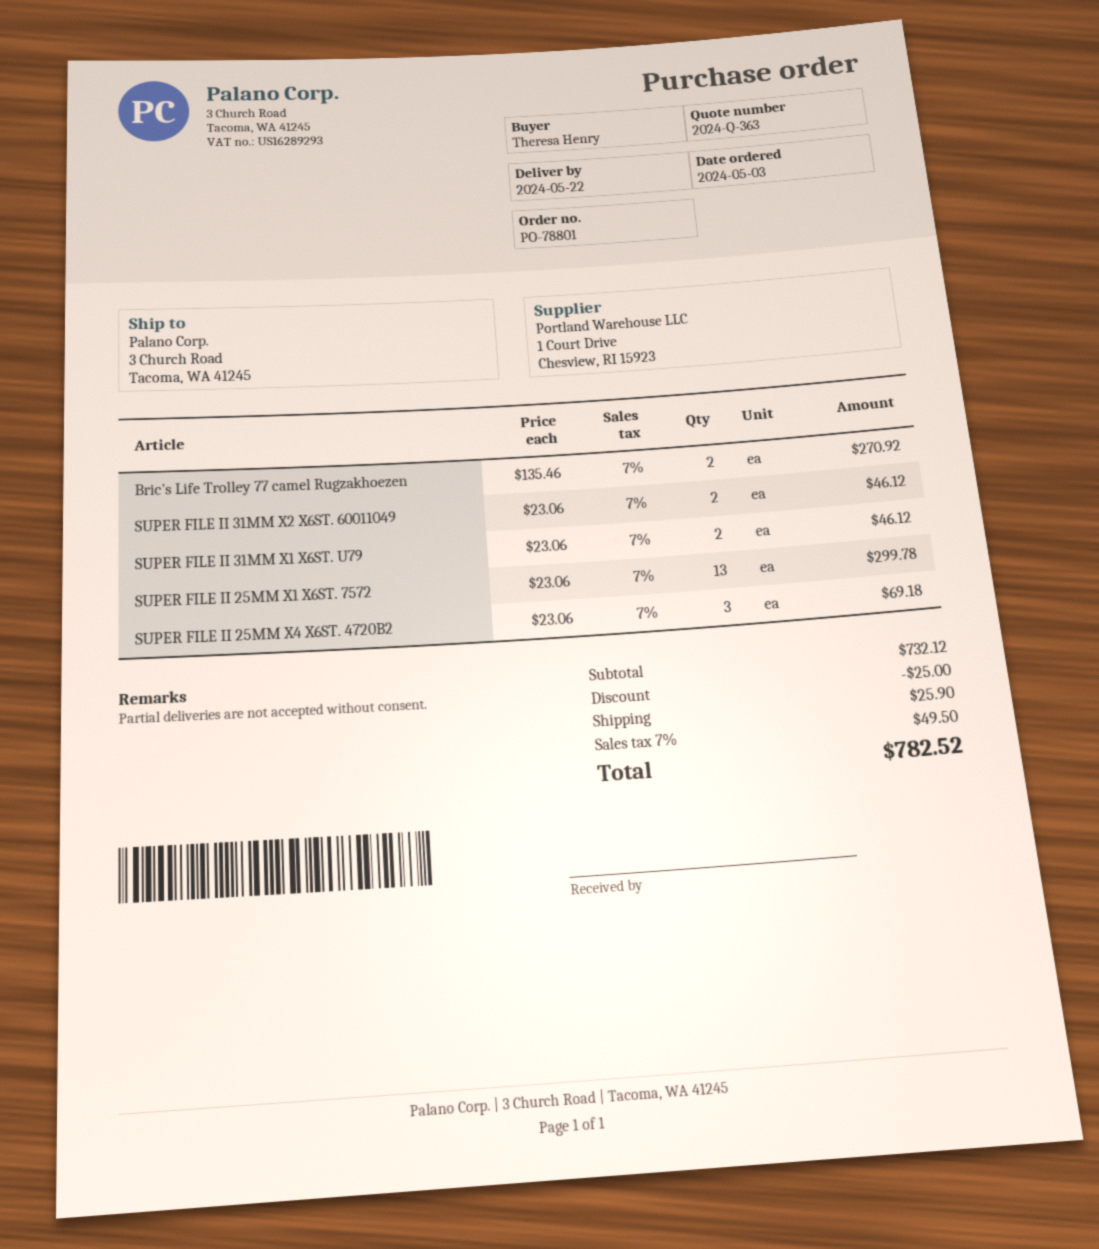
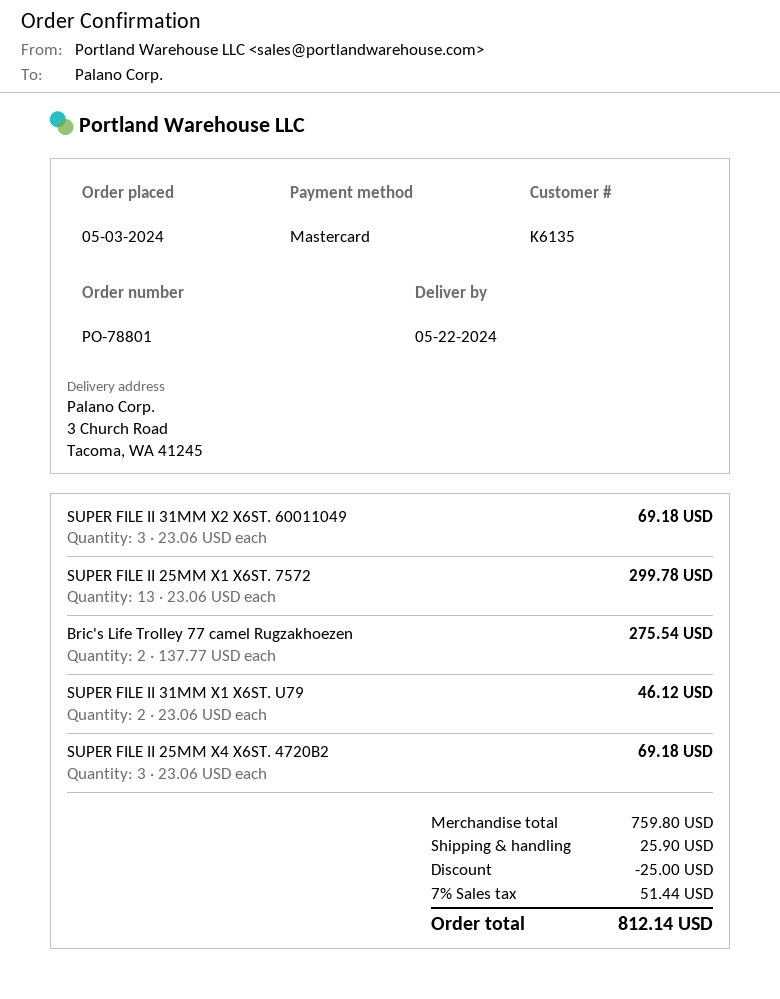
Bric's Life Trolley 77 camel Rugzakhoezen: 2 x 135.46 = 270.92 -> 2 x 137.77 = 275.54
SUPER FILE II 31MM X2 X6ST. 60011049: 2 x 23.06 = 46.12 -> 3 x 23.06 = 69.18
subtotal: 732.12 -> 759.80
tax: 7% = 49.50 -> 7% = 51.44
total: 782.52 -> 812.14

